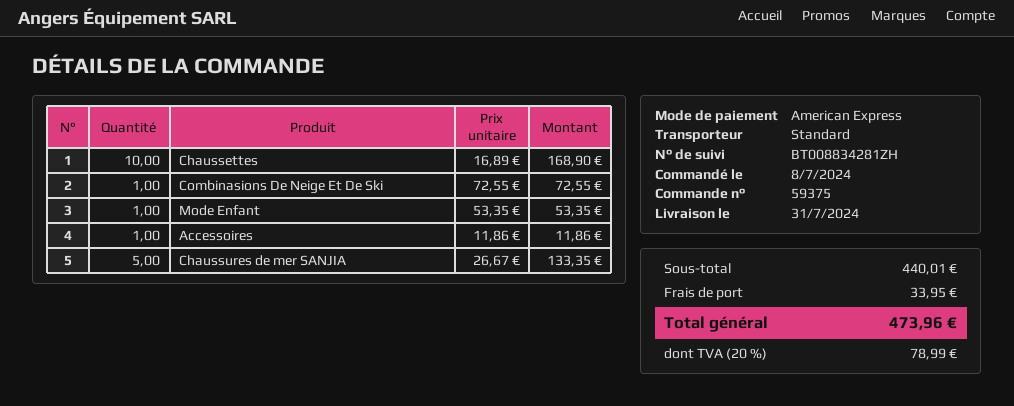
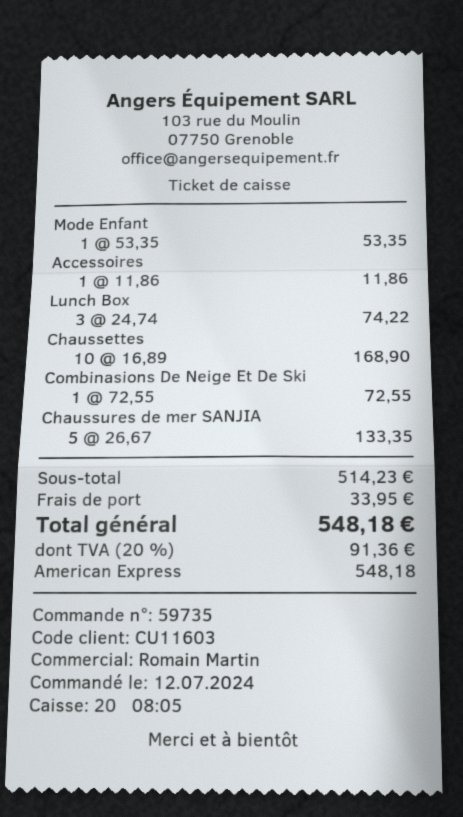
order number: 59375 -> 59735
order date: 2024-07-08 -> 2024-07-12
Lunch Box: none -> 3 x 24.74 = 74.22
subtotal: 440.01 -> 514.23
tax: 20% = 78.99 -> 20% = 91.36
total: 473.96 -> 548.18

